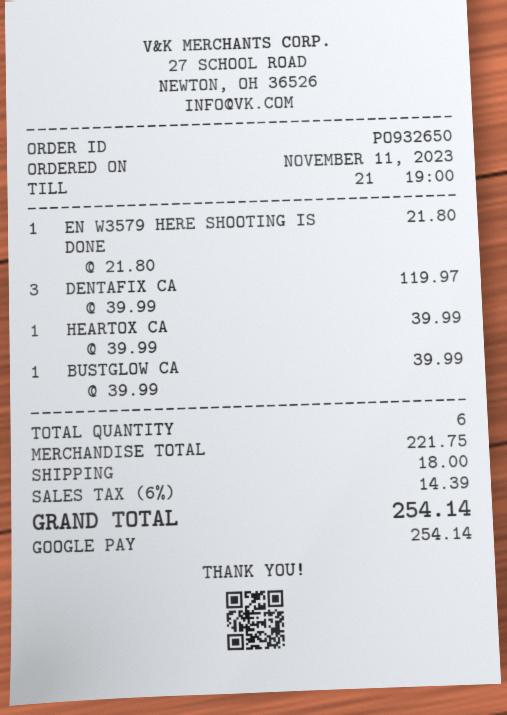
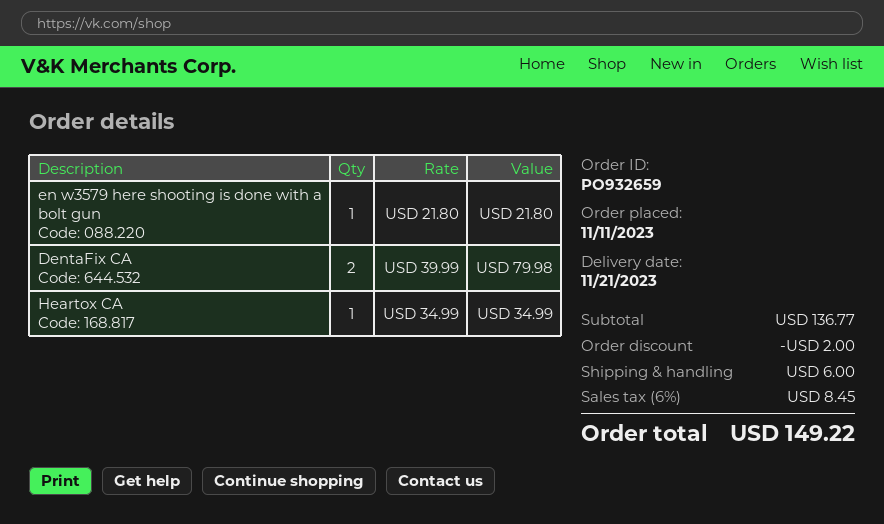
order number: PO932650 -> PO932659
DENTAFIX CA: 3 x 39.99 = 119.97 -> 2 x 39.99 = 79.98
HEARTOX CA: 1 x 39.99 = 39.99 -> 1 x 34.99 = 34.99
BUSTGLOW CA: 1 x 39.99 = 39.99 -> none
subtotal: 221.75 -> 136.77
discount: none -> 2.00
shipping: 18.00 -> 6.00
tax: 6% = 14.39 -> 6% = 8.45
total: 254.14 -> 149.22

